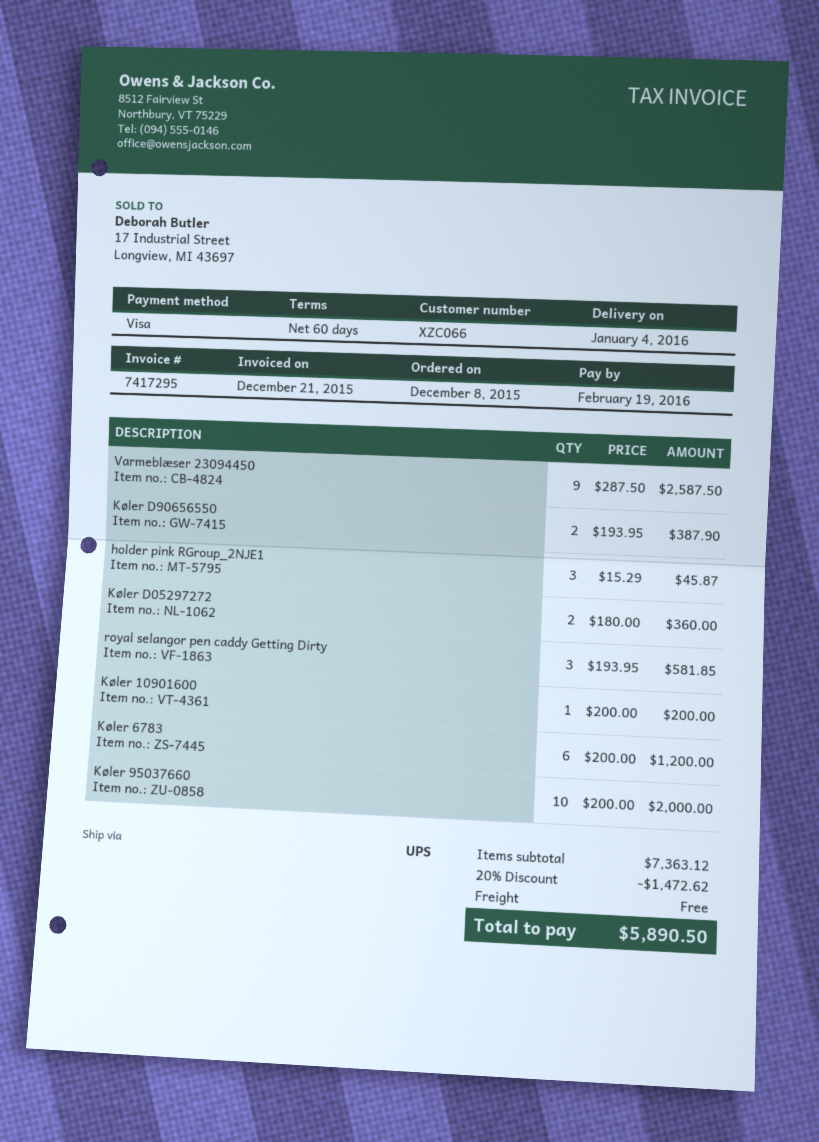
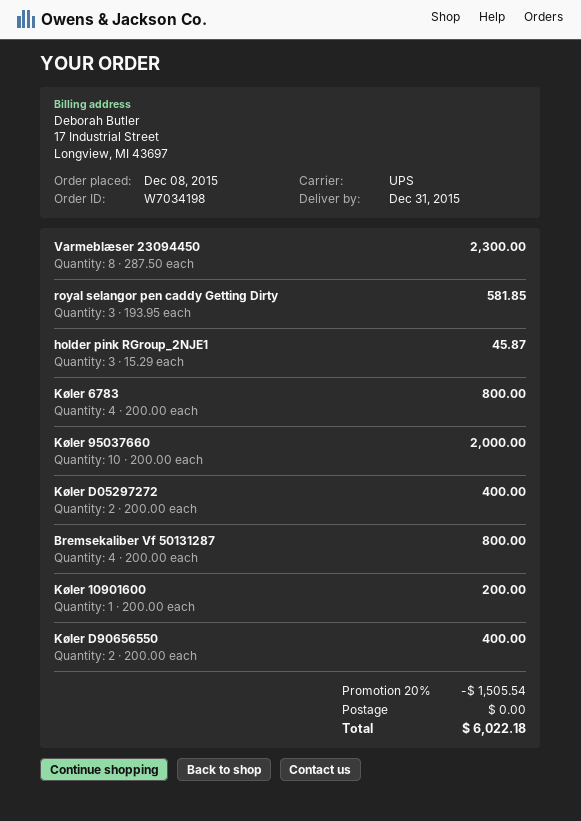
delivery date: 2016-01-04 -> 2015-12-31
Varmeblæser 23094450: 9 x 287.50 = 2587.50 -> 8 x 287.50 = 2300.00
Køler D90656550: 2 x 193.95 = 387.90 -> 2 x 200.00 = 400.00
Køler D05297272: 2 x 180.00 = 360.00 -> 2 x 200.00 = 400.00
Køler 6783: 6 x 200.00 = 1200.00 -> 4 x 200.00 = 800.00
Bremsekaliber Vf 50131287: none -> 4 x 200.00 = 800.00
discount: 20% = 1472.62 -> 20% = 1505.54
total: 5890.50 -> 6022.18

